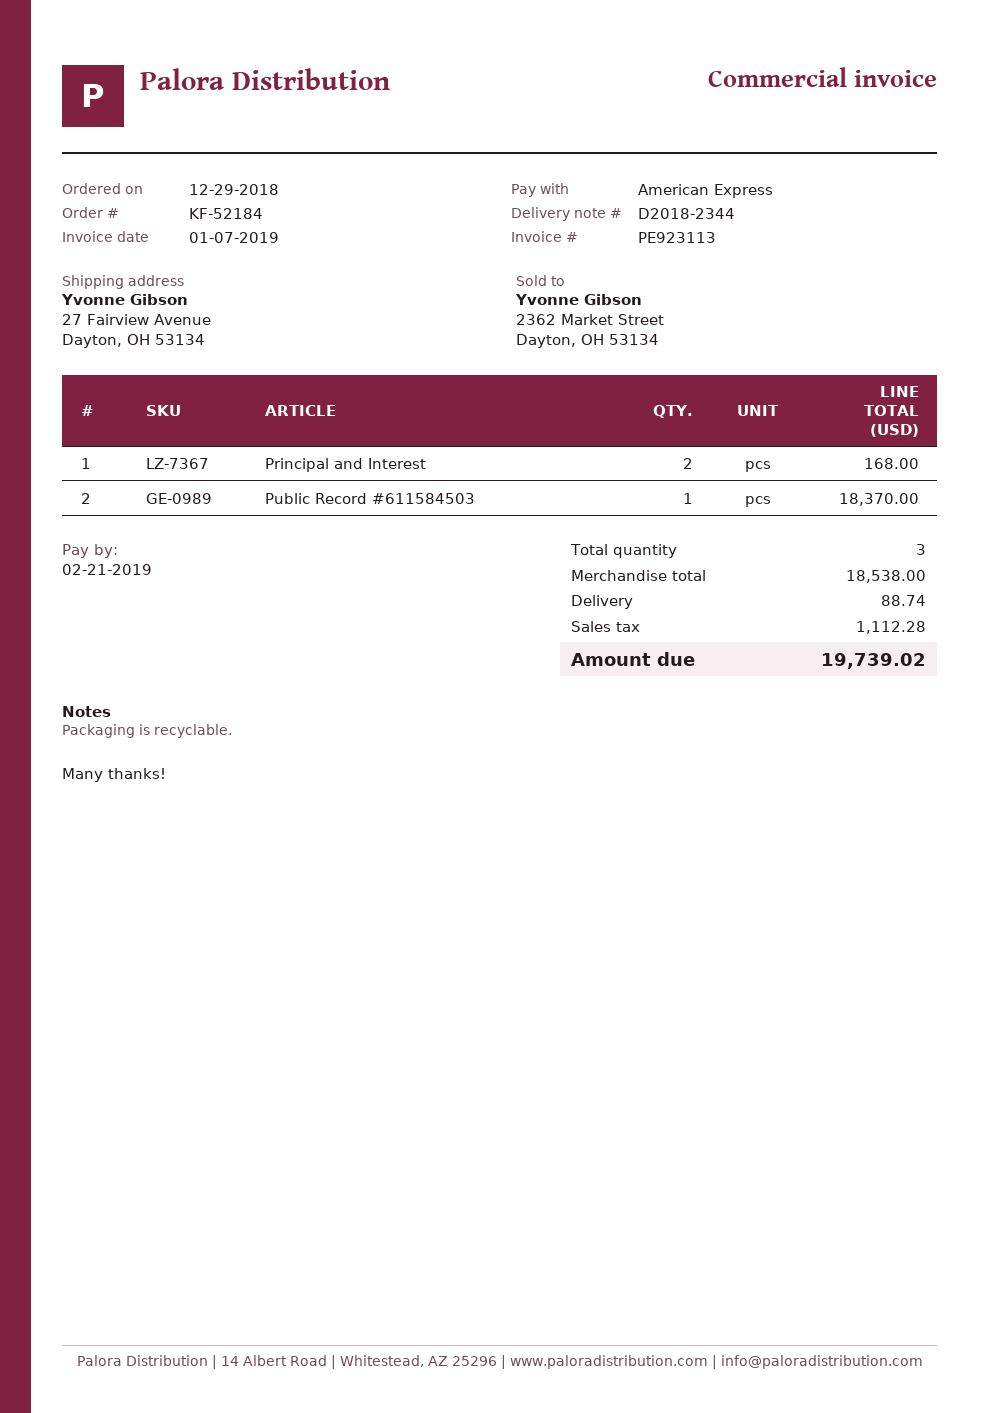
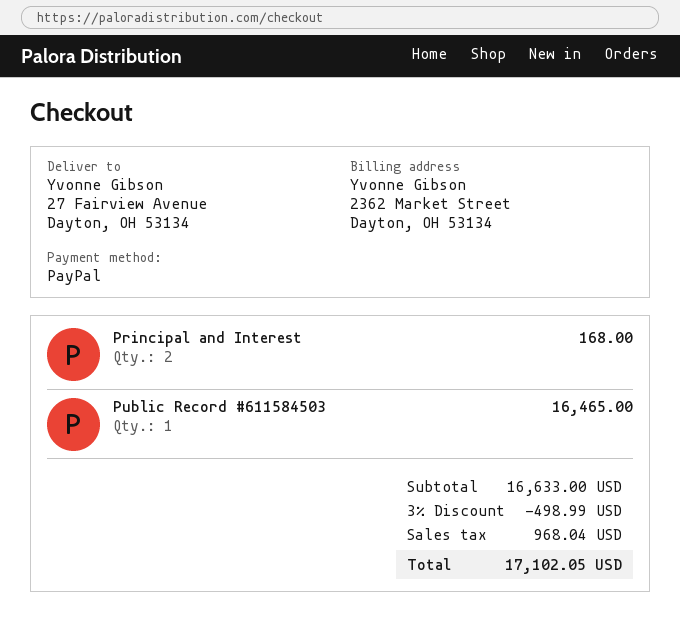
payment method: American Express -> PayPal
Public Record #611584503: 1 for 18370.00 -> 1 for 16465.00
subtotal: 18538.00 -> 16633.00
discount: none -> 3% = 498.99
shipping: 88.74 -> none
tax: 1112.28 -> 968.04
total: 19739.02 -> 17102.05

